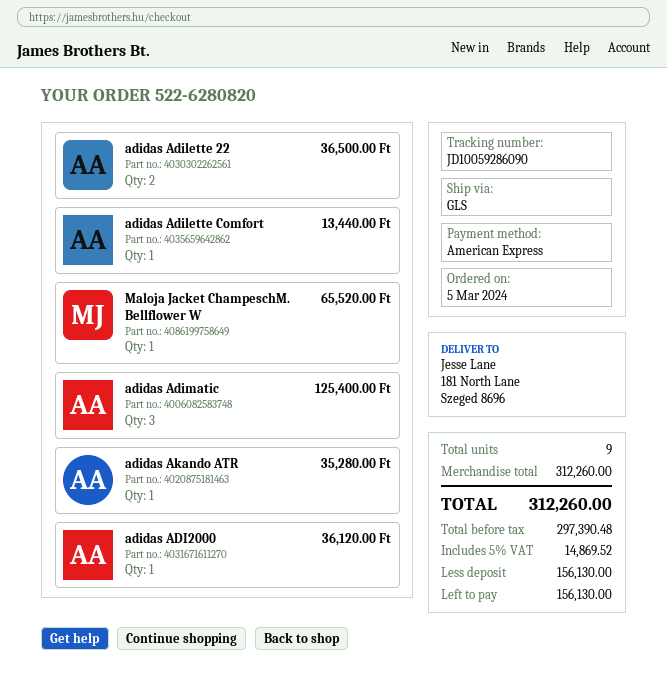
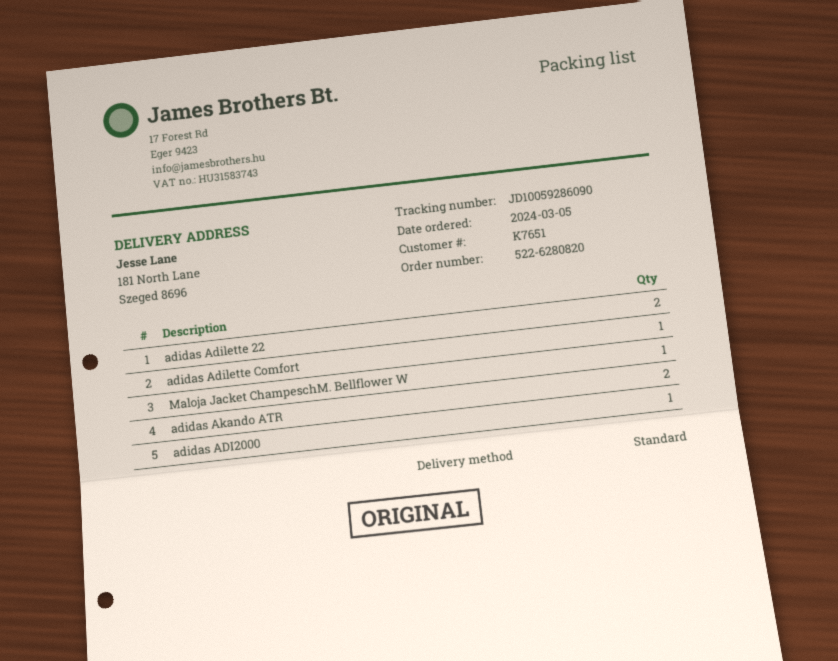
shipping method: GLS -> standard
adidas Adimatic: 3 -> none
adidas Akando ATR: 1 -> 2

